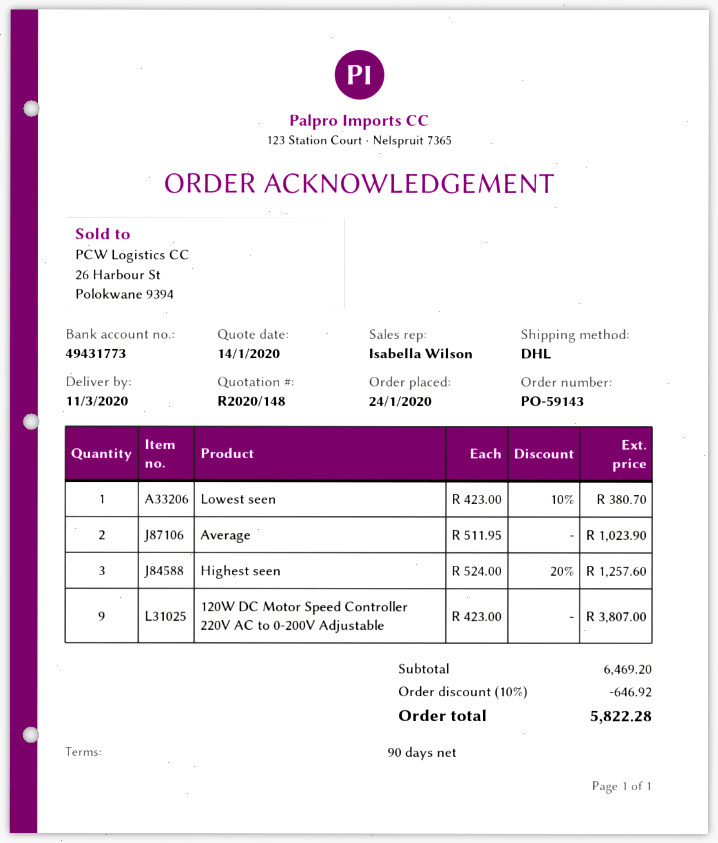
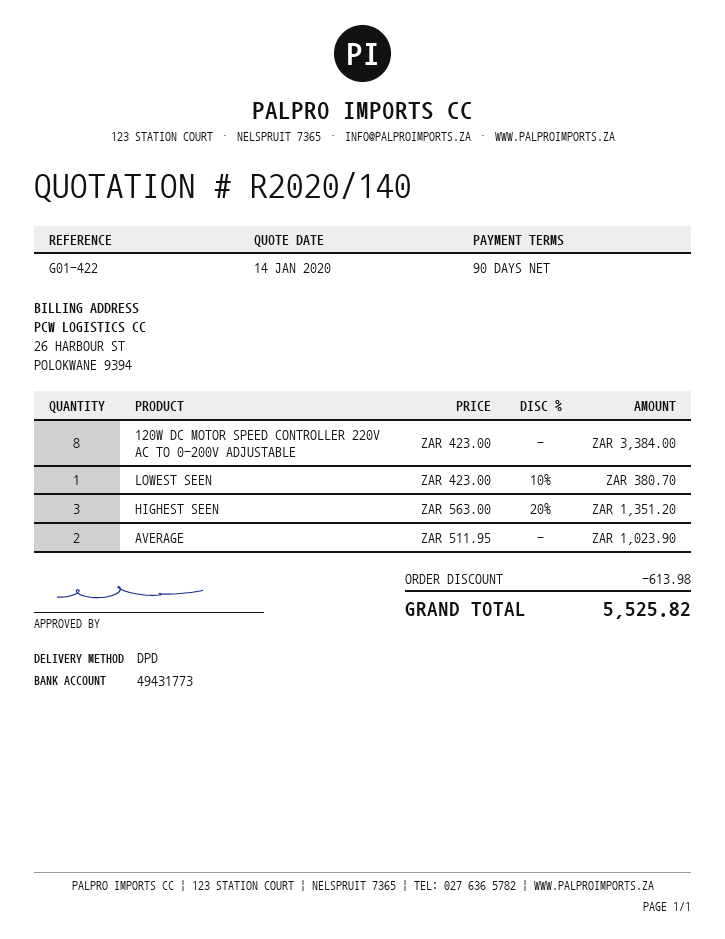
quote number: R2020/148 -> R2020/140
shipping method: DHL -> DPD
Highest seen: 3 x 524.00 - 20% = 1257.60 -> 3 x 563.00 - 20% = 1351.20
120W DC Motor Speed Controller 220V AC to 0-200V Adjustable: 9 x 423.00 = 3807.00 -> 8 x 423.00 = 3384.00
discount: 646.92 -> 613.98
total: 5822.28 -> 5525.82

